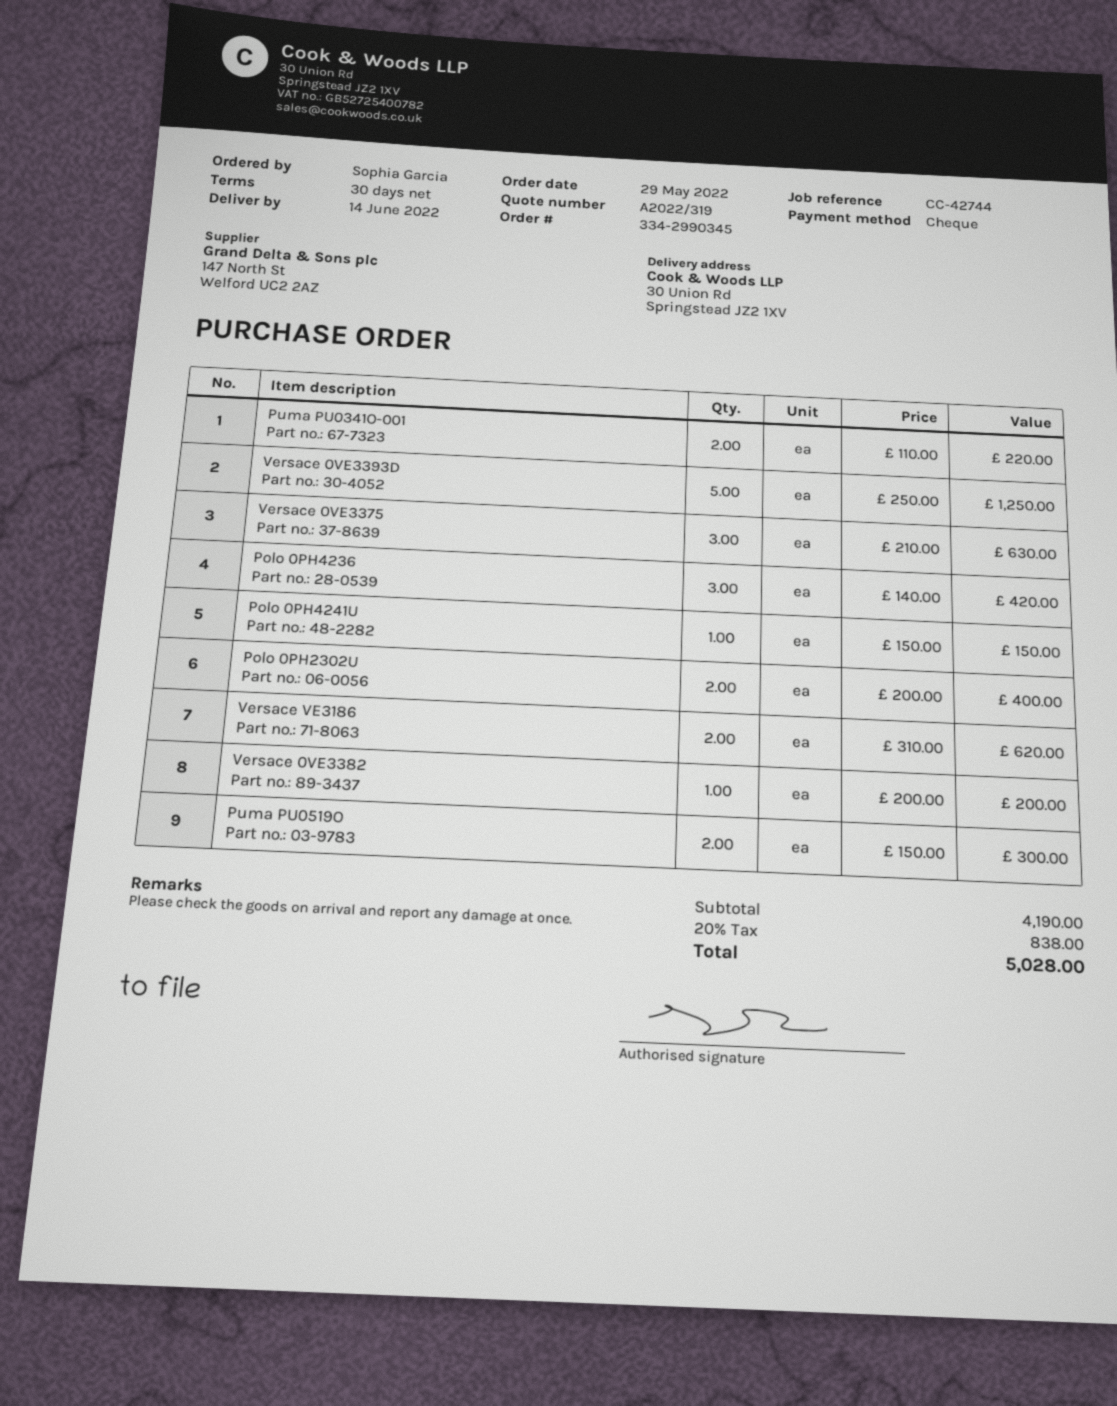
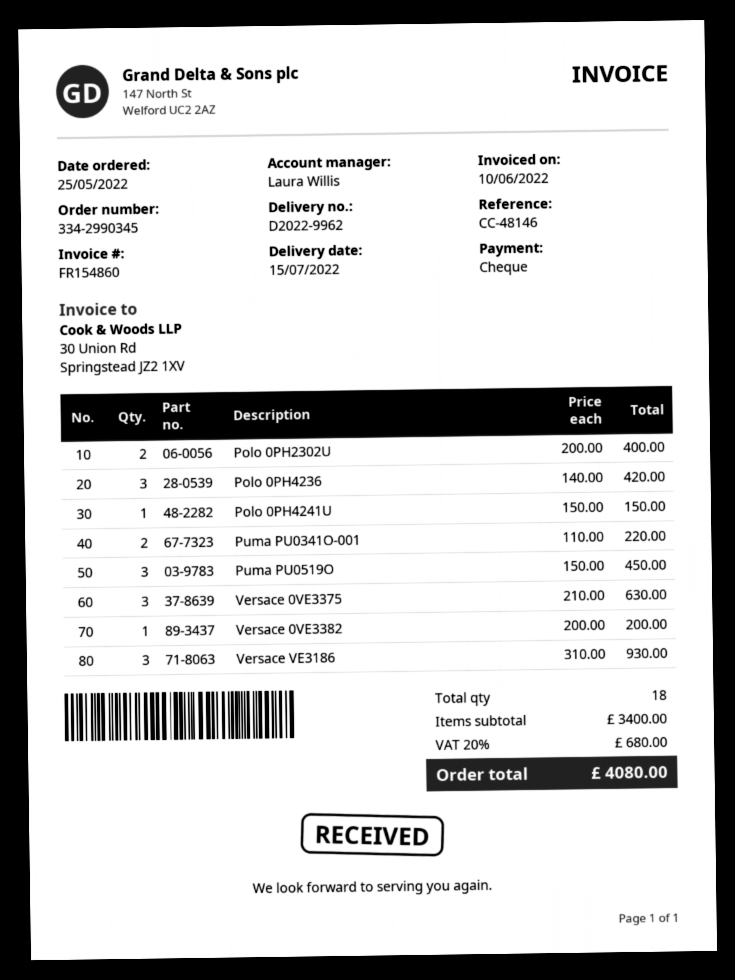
order date: 2022-05-29 -> 2022-05-25
delivery date: 2022-06-14 -> 2022-07-15
reference: CC-42744 -> CC-48146
Versace 0VE3393D: 5 x 250.00 = 1250.00 -> none
Versace VE3186: 2 x 310.00 = 620.00 -> 3 x 310.00 = 930.00
Puma PU0519O: 2 x 150.00 = 300.00 -> 3 x 150.00 = 450.00
subtotal: 4190.00 -> 3400.00
tax: 20% = 838.00 -> 20% = 680.00
total: 5028.00 -> 4080.00

